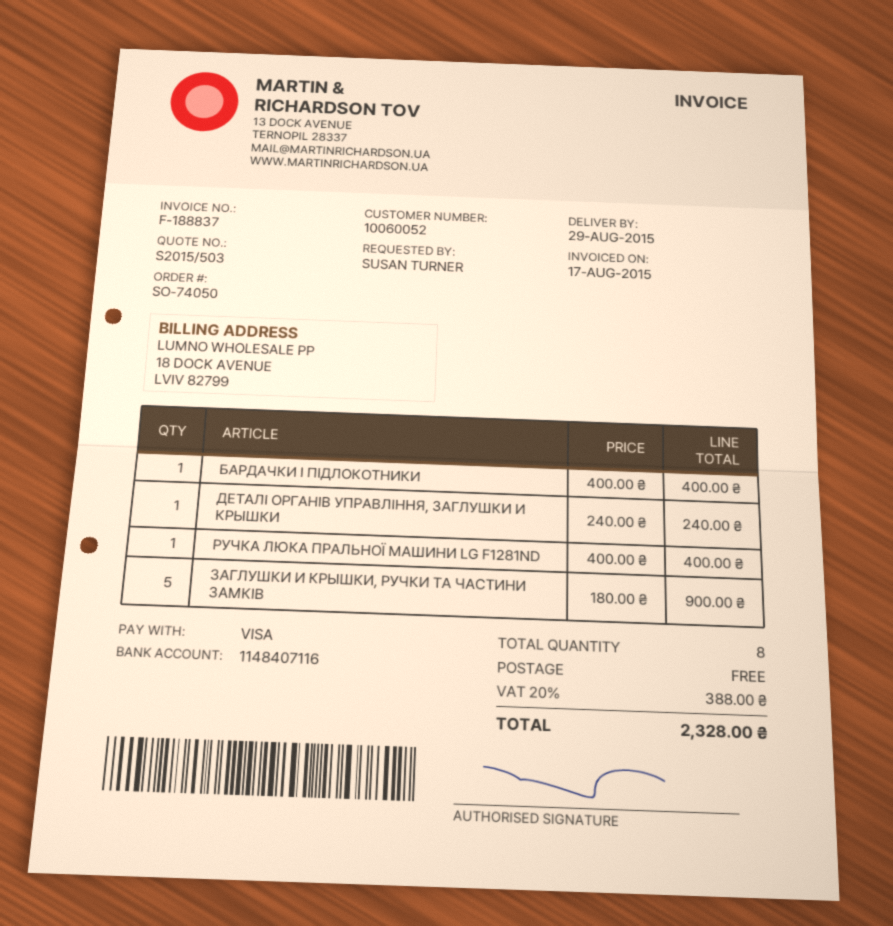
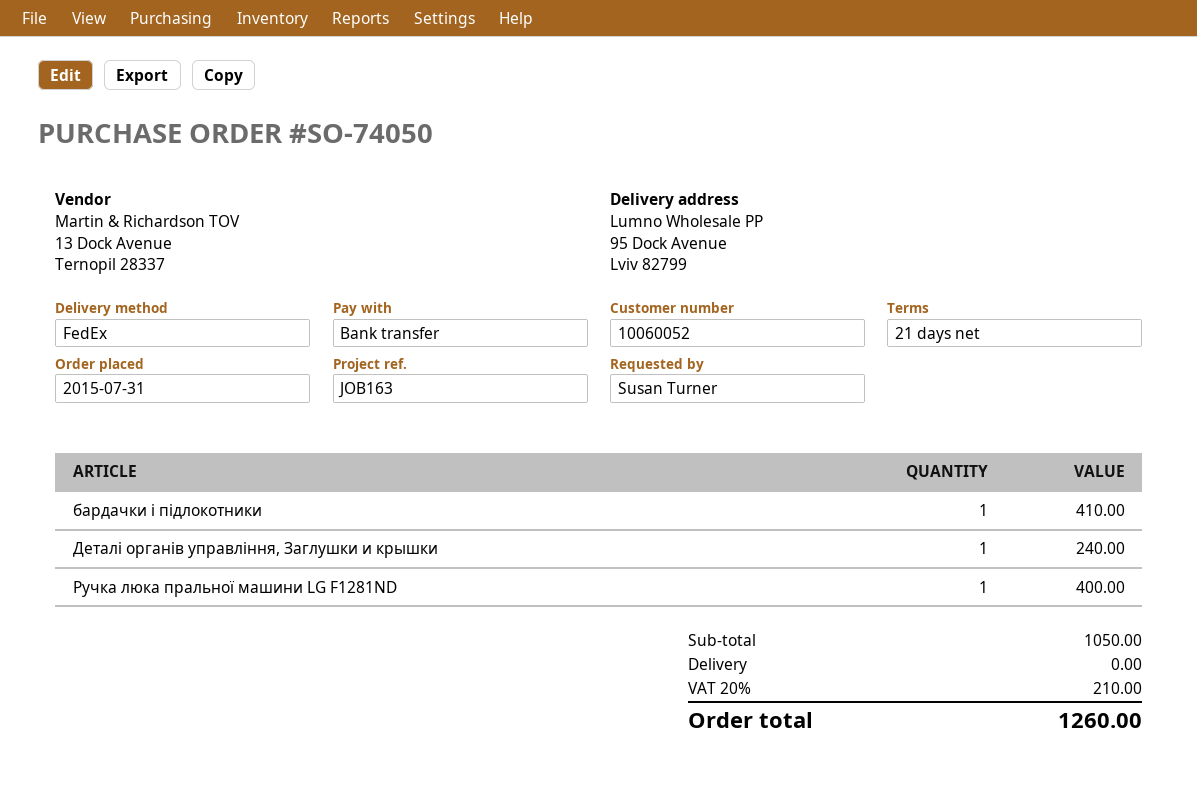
payment method: Visa -> bank transfer
БАРДАЧКИ І ПІДЛОКОТНИКИ: 1 for 400.00 -> 1 for 410.00
ЗАГЛУШКИ И КРЫШКИ, РУЧКИ ТА ЧАСТИНИ ЗАМКІВ: 5 for 900.00 -> none
tax: 20% = 388.00 -> 20% = 210.00
total: 2328.00 -> 1260.00

